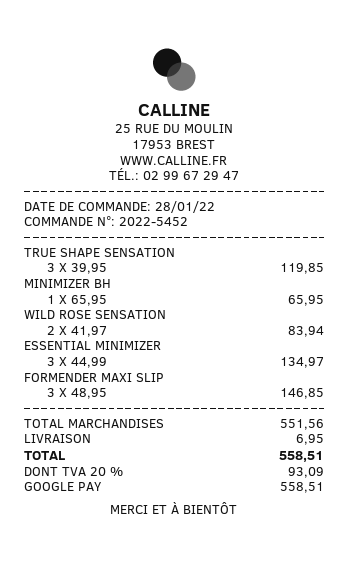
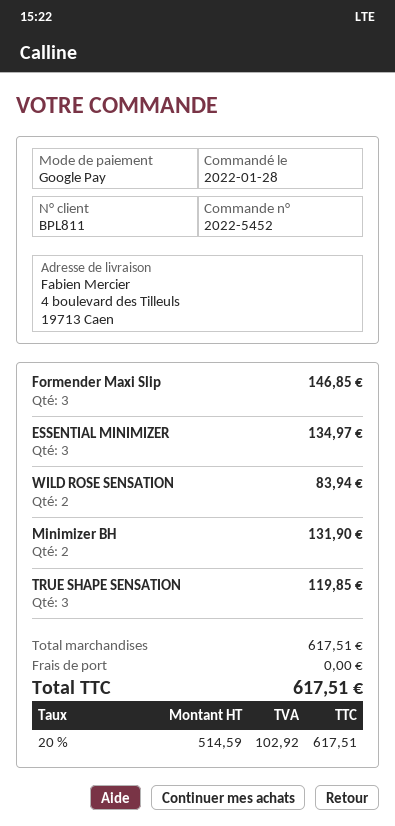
MINIMIZER BH: 1 for 65.95 -> 2 for 131.90
subtotal: 551.56 -> 617.51
shipping: 6.95 -> 0.00
tax: 20% = 93.09 -> 20% = 102.92
total: 558.51 -> 617.51

